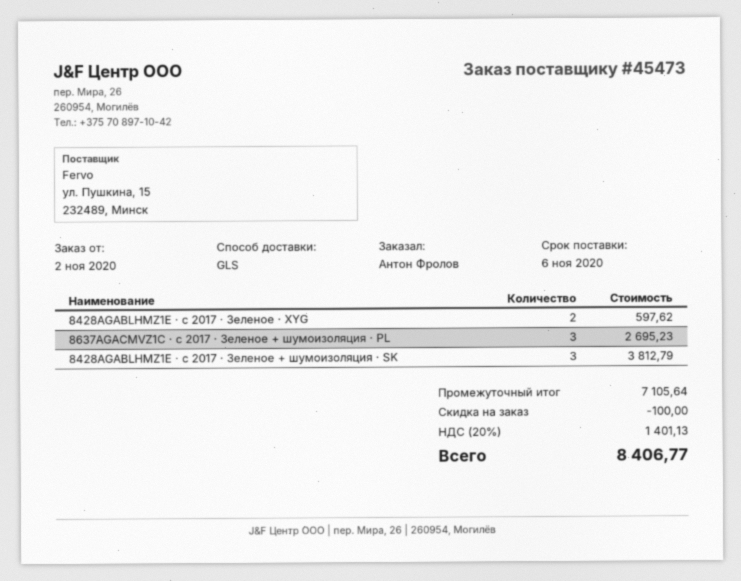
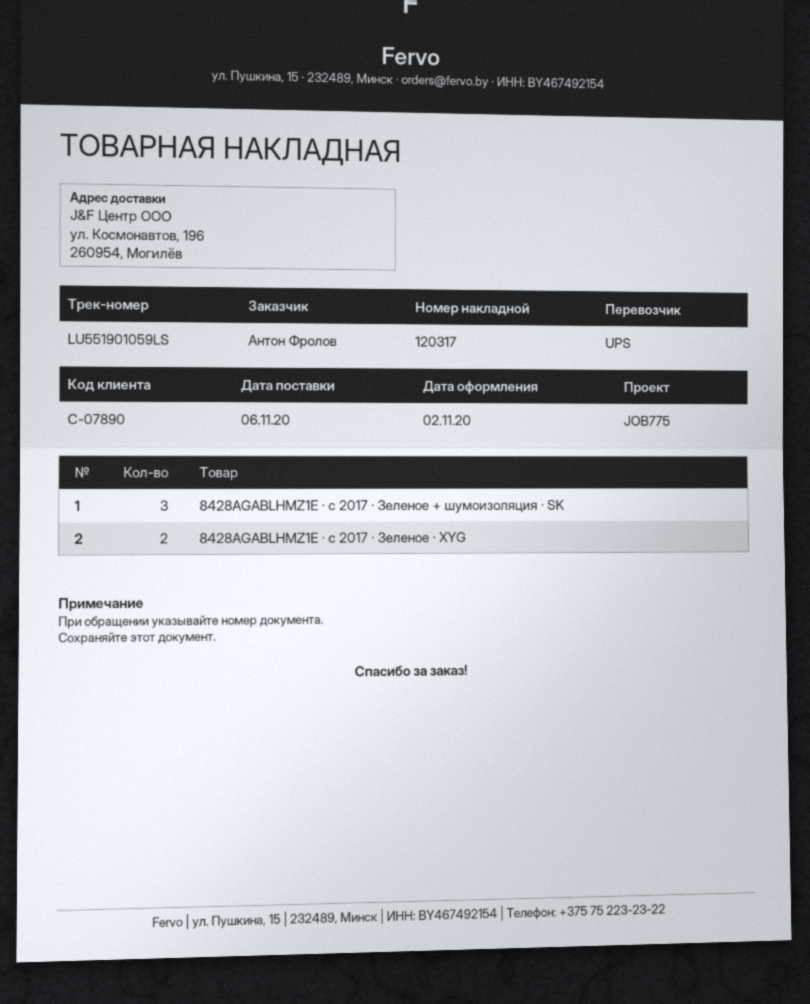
shipping method: GLS -> UPS
8637AGACMVZ1C · с 2017 · Зеленое + шумоизоляция · PL: 3 -> none

